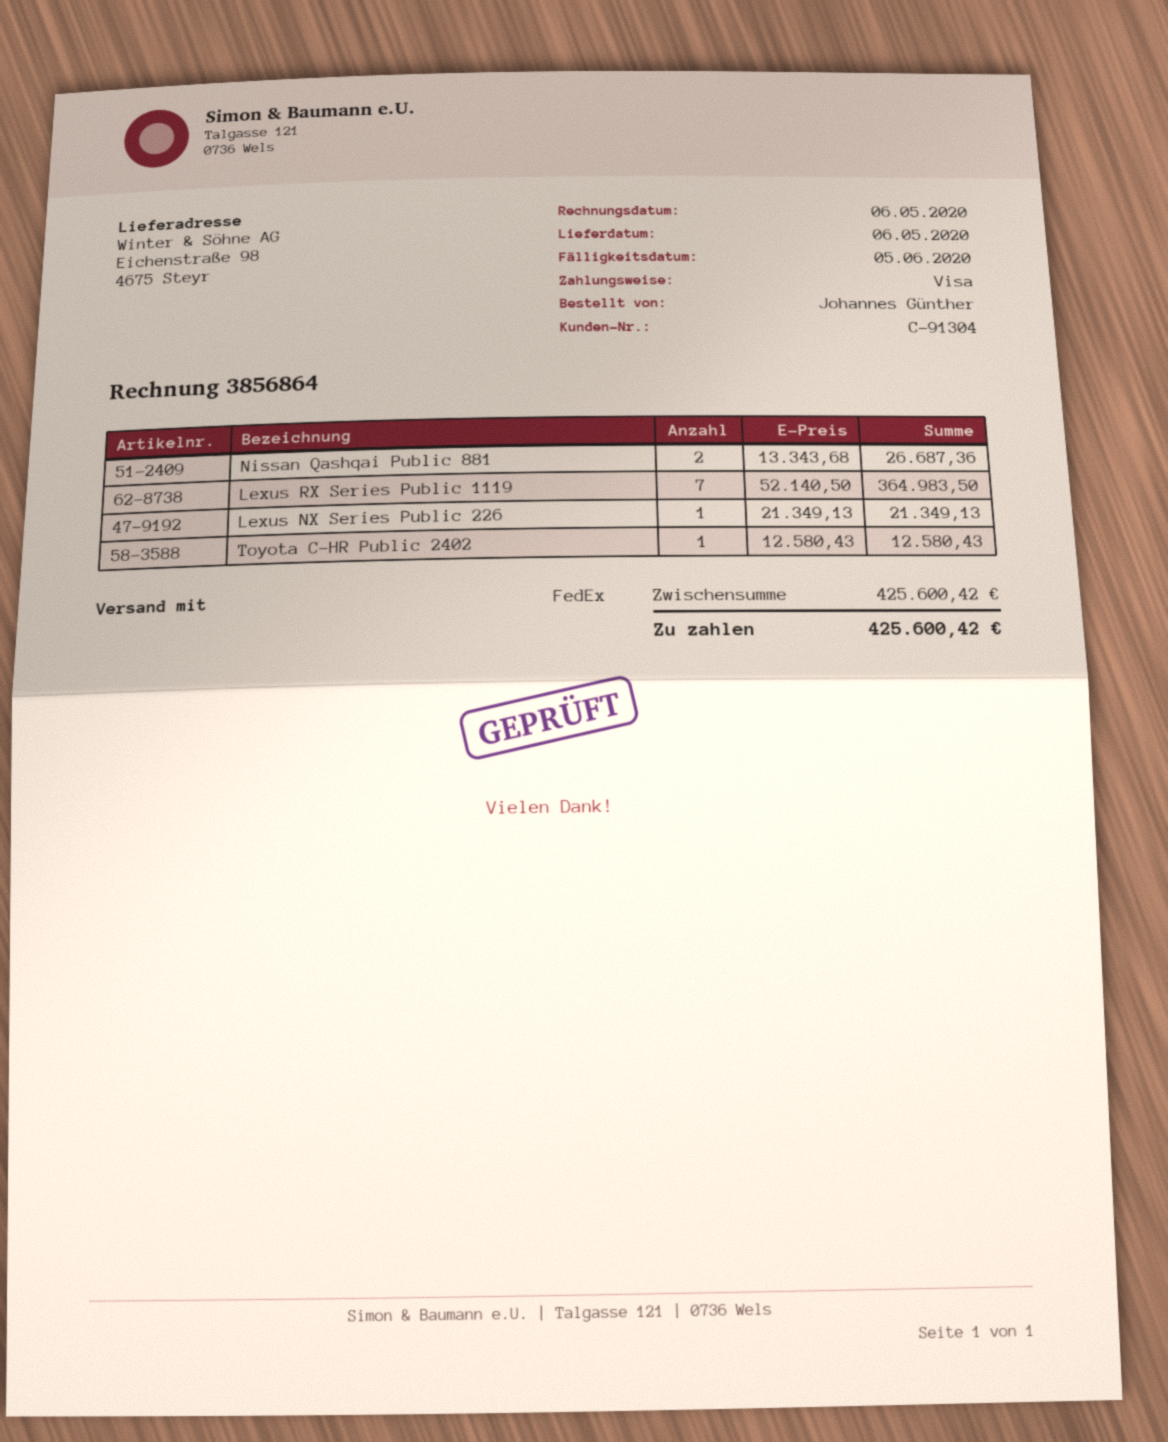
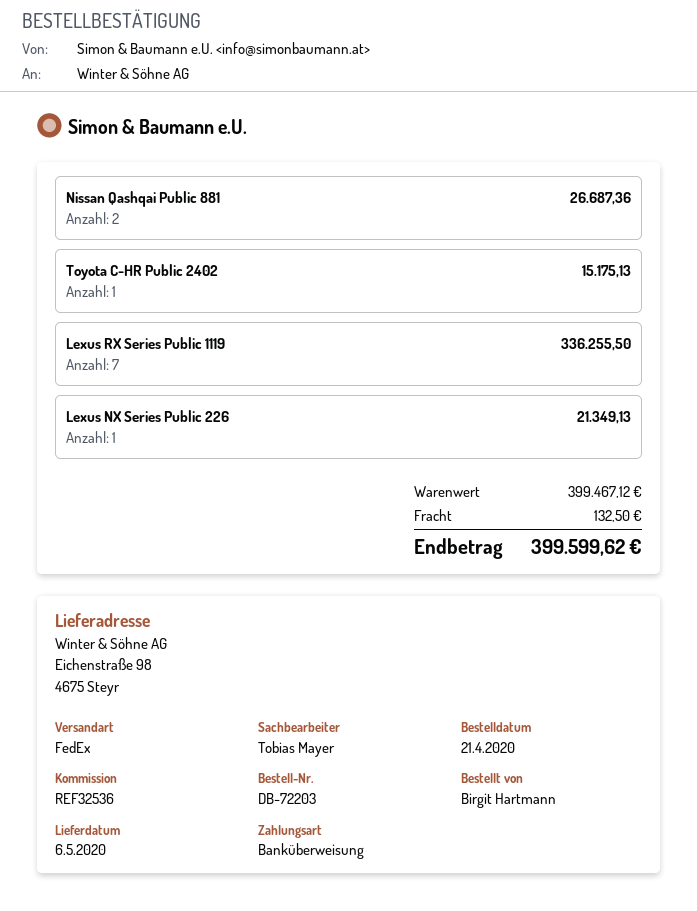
ordered by: Johannes Günther -> Birgit Hartmann
payment method: Visa -> bank transfer
Lexus RX Series Public 1119: 7 for 364983.50 -> 7 for 336255.50
Toyota C-HR Public 2402: 1 for 12580.43 -> 1 for 15175.13
subtotal: 425600.42 -> 399467.12
shipping: none -> 132.50
total: 425600.42 -> 399599.62

